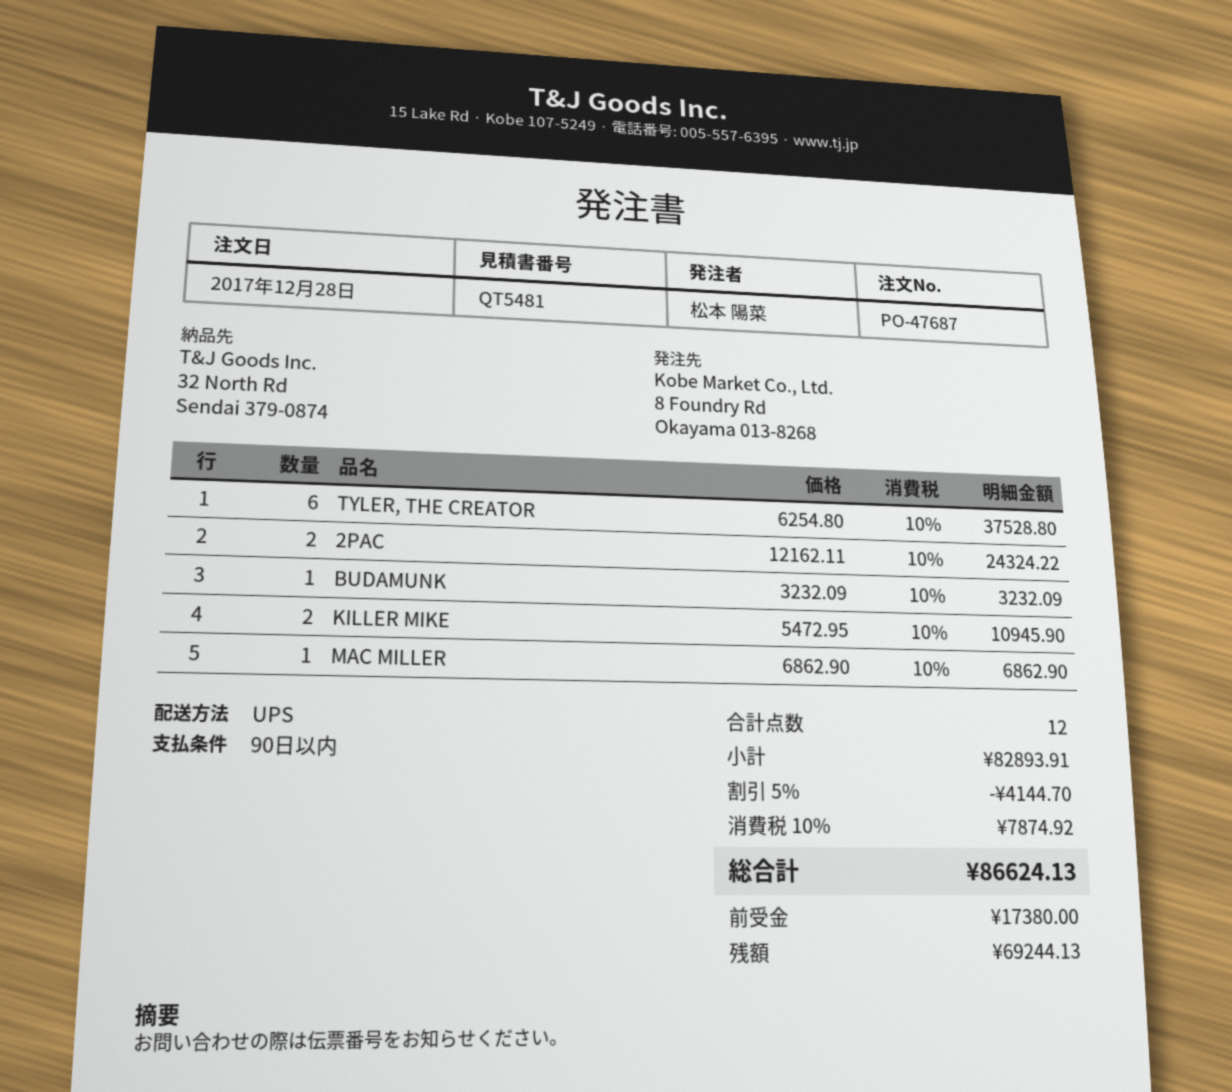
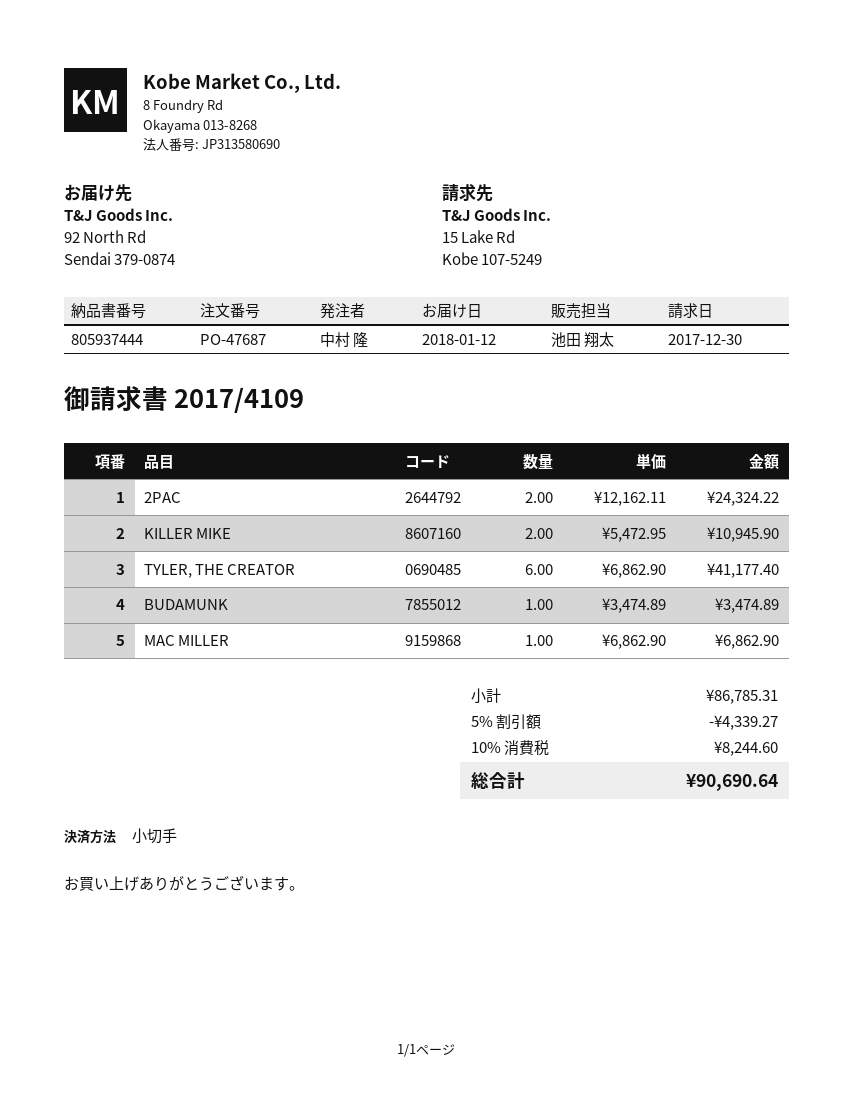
ordered by: 松本 陽菜 -> 中村 隆
ship to: 32 North Rd, Sendai 379-0874 -> 92 North Rd, Sendai 379-0874
TYLER, THE CREATOR: 6 x 6254.80 = 37528.80 -> 6 x 6862.90 = 41177.40
BUDAMUNK: 1 x 3232.09 = 3232.09 -> 1 x 3474.89 = 3474.89
subtotal: 82893.91 -> 86785.31
discount: 5% = 4144.70 -> 5% = 4339.27
tax: 10% = 7874.92 -> 10% = 8244.60
total: 86624.13 -> 90690.64

